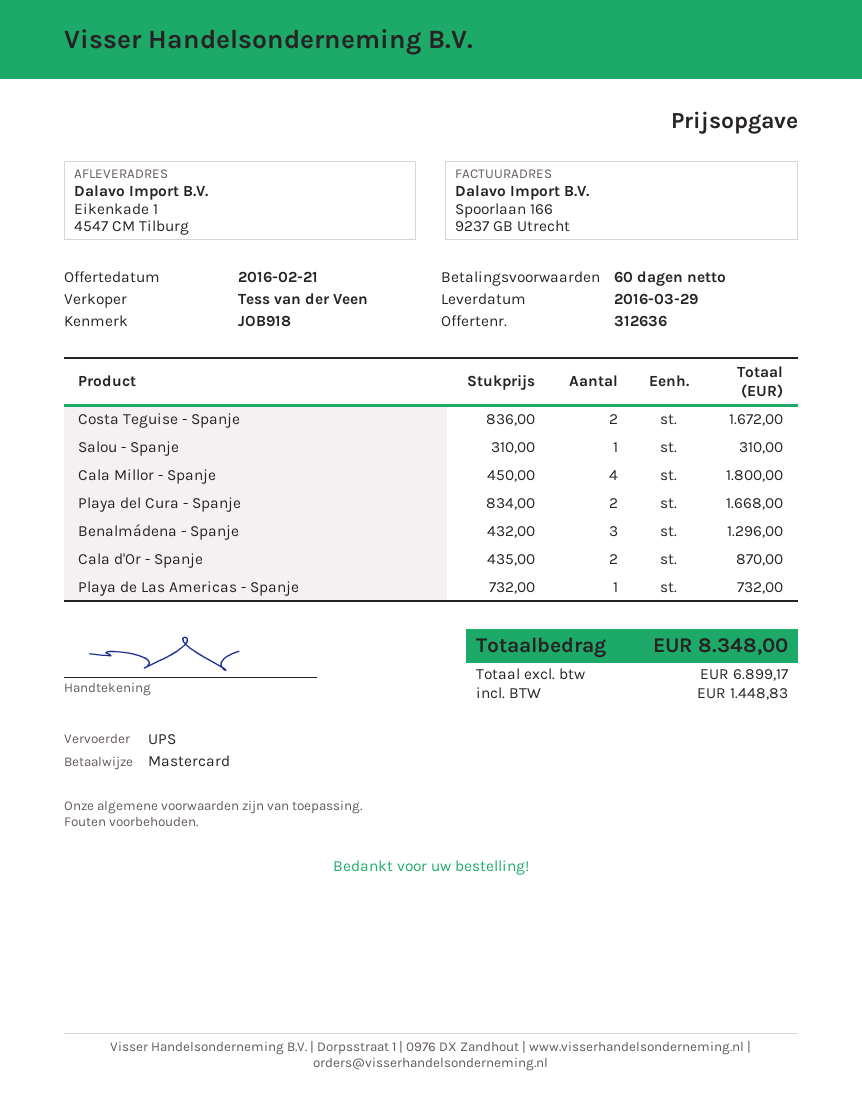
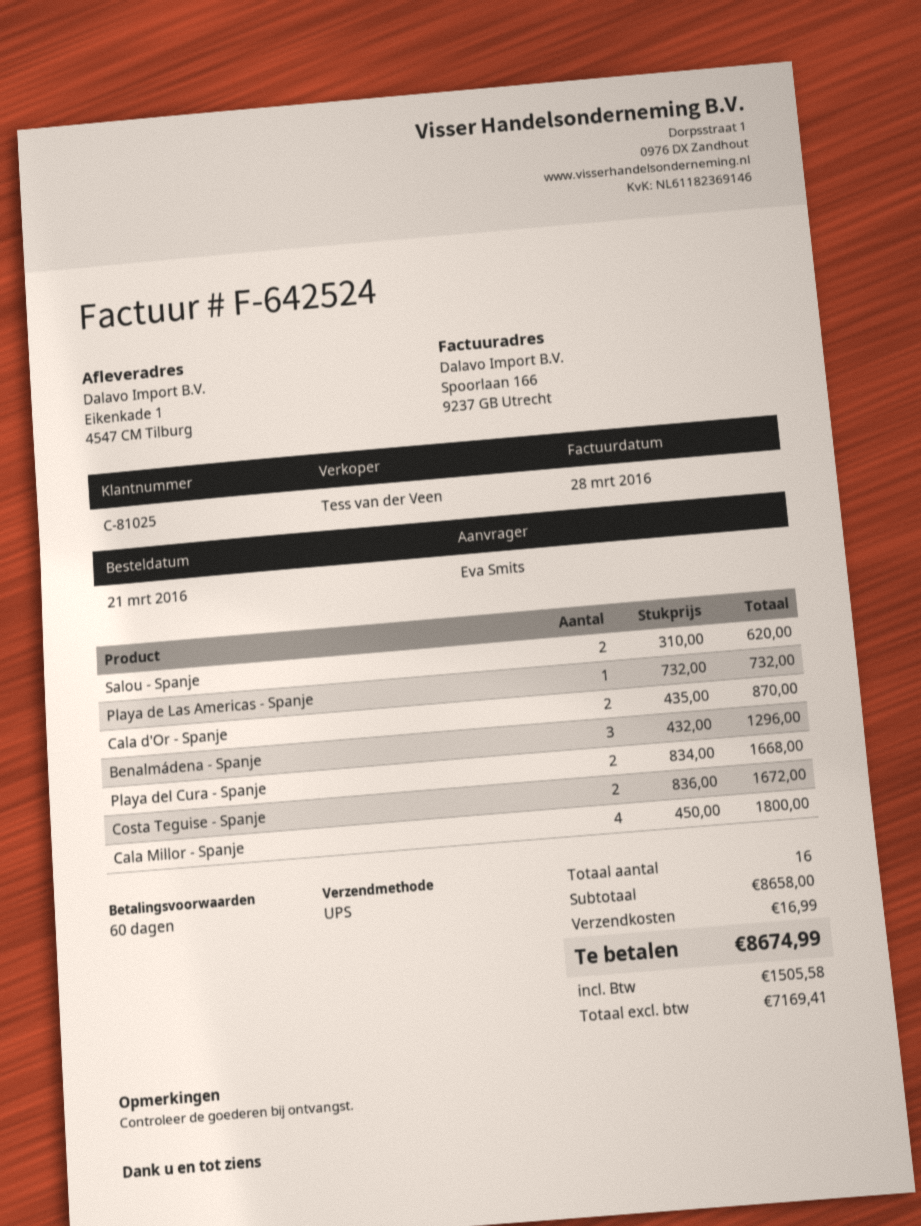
Salou - Spanje: 1 x 310.00 = 310.00 -> 2 x 310.00 = 620.00
shipping: none -> 16.99
net: 6899.17 -> 7169.41
tax: 1448.83 -> 1505.58
total: 8348.00 -> 8674.99

